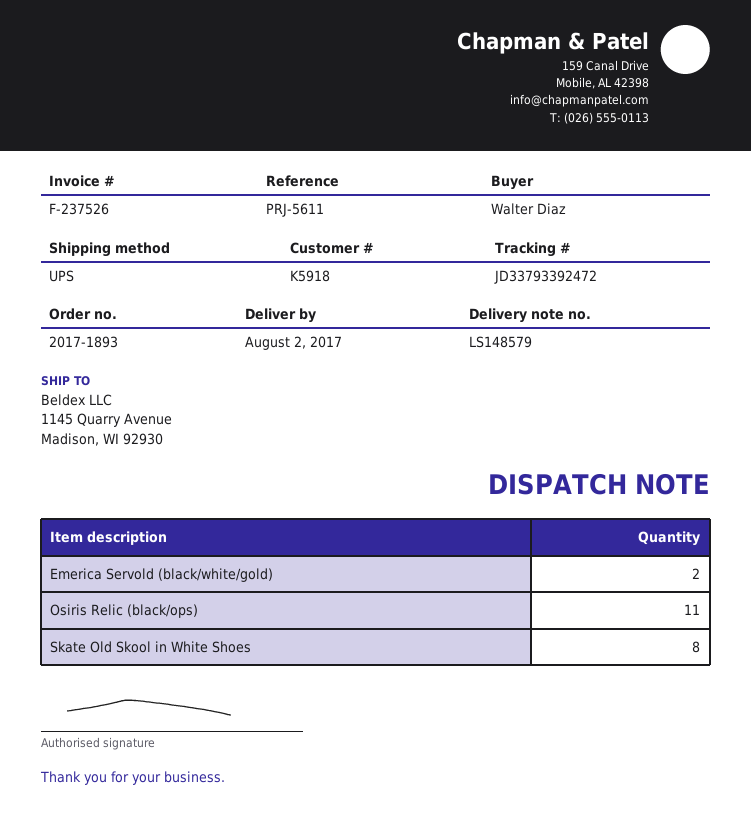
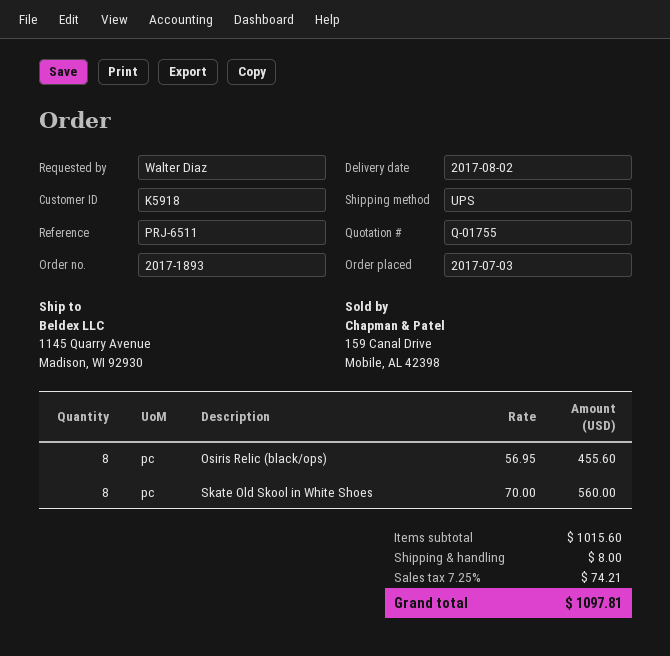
reference: PRJ-5611 -> PRJ-6511
Emerica Servold (black/white/gold): 2 -> none
Osiris Relic (black/ops): 11 -> 8

